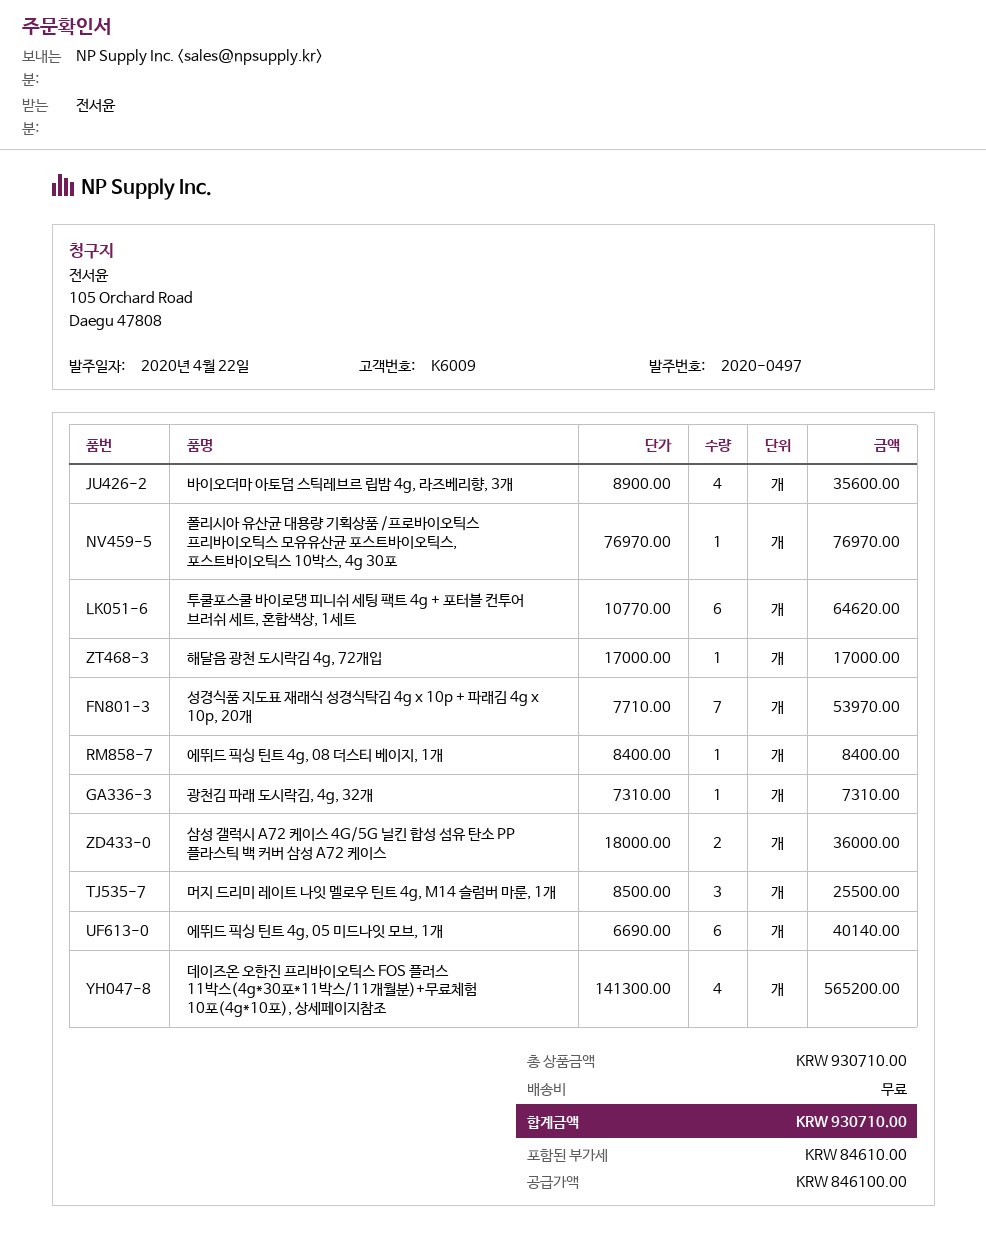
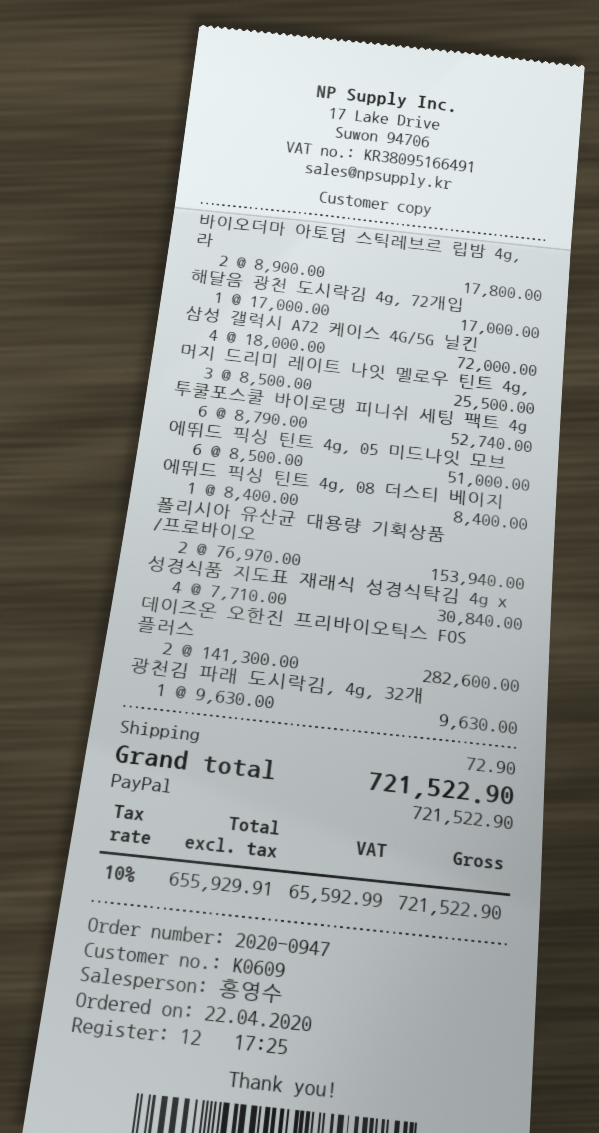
order number: 2020-0497 -> 2020-0947
customer number: K6009 -> K0609
바이오더마 아토덤 스틱레브르 립밤 4g, 라즈베리향, 3개: 4 x 8900.00 = 35600.00 -> 2 x 8900.00 = 17800.00
폴리시아 유산균 대용량 기획상품 /프로바이오틱스 프리바이오틱스 모유유산균 포스트바이오틱스, 포스트바이오틱스 10박스, 4g 30포: 1 x 76970.00 = 76970.00 -> 2 x 76970.00 = 153940.00
투쿨포스쿨 바이로댕 피니쉬 세팅 팩트 4g + 포터블 컨투어 브러쉬 세트, 혼합색상, 1세트: 6 x 10770.00 = 64620.00 -> 6 x 8790.00 = 52740.00
성경식품 지도표 재래식 성경식탁김 4g x 10p + 파래김 4g x 10p, 20개: 7 x 7710.00 = 53970.00 -> 4 x 7710.00 = 30840.00
광천김 파래 도시락김, 4g, 32개: 1 x 7310.00 = 7310.00 -> 1 x 9630.00 = 9630.00
삼성 갤럭시 A72 케이스 4G/5G 닐킨 합성 섬유 탄소 PP 플라스틱 백 커버 삼성 A72 케이스: 2 x 18000.00 = 36000.00 -> 4 x 18000.00 = 72000.00
에뛰드 픽싱 틴트 4g, 05 미드나잇 모브, 1개: 6 x 6690.00 = 40140.00 -> 6 x 8500.00 = 51000.00
데이즈온 오한진 프리바이오틱스 FOS 플러스 11박스(4g*30포*11박스/11개월분)+무료체험 10포(4g*10포), 상세페이지참조: 4 x 141300.00 = 565200.00 -> 2 x 141300.00 = 282600.00
shipping: 0.00 -> 72.90
net: 846100.00 -> 655929.91
tax: 84610.00 -> 65592.99
total: 930710.00 -> 721522.90

